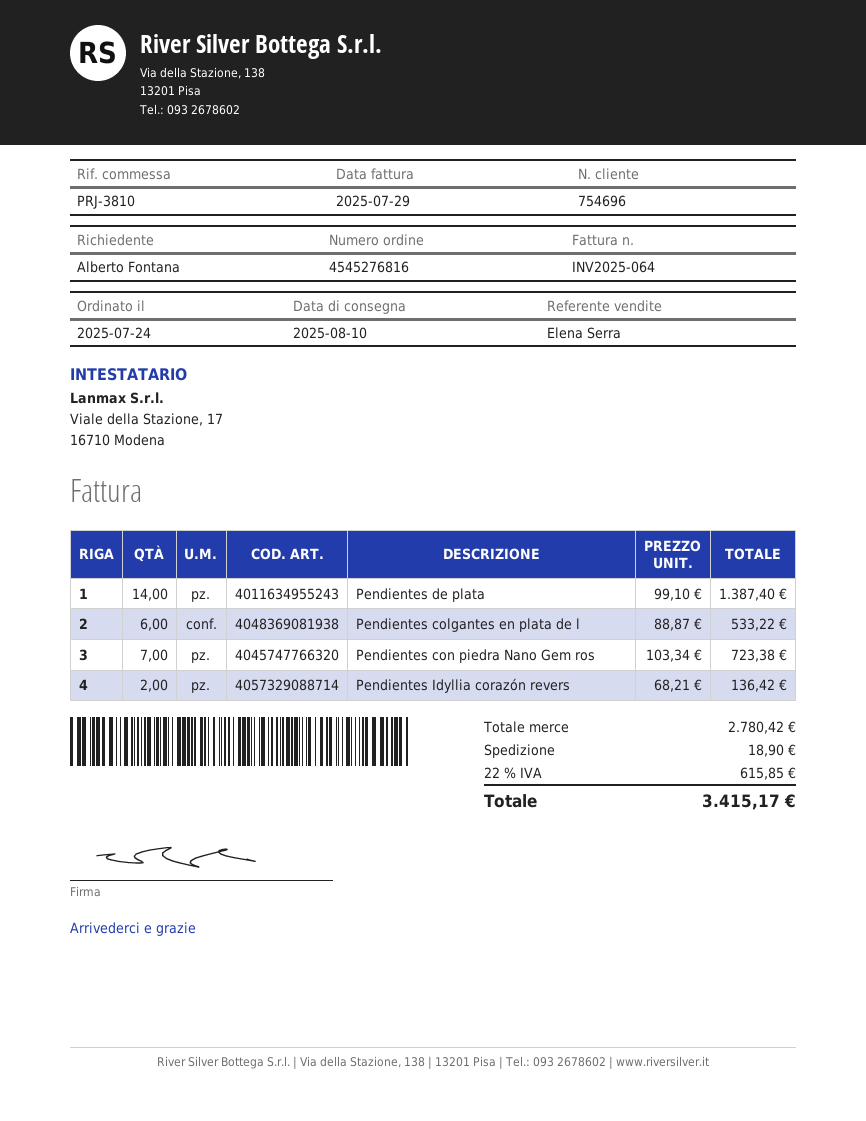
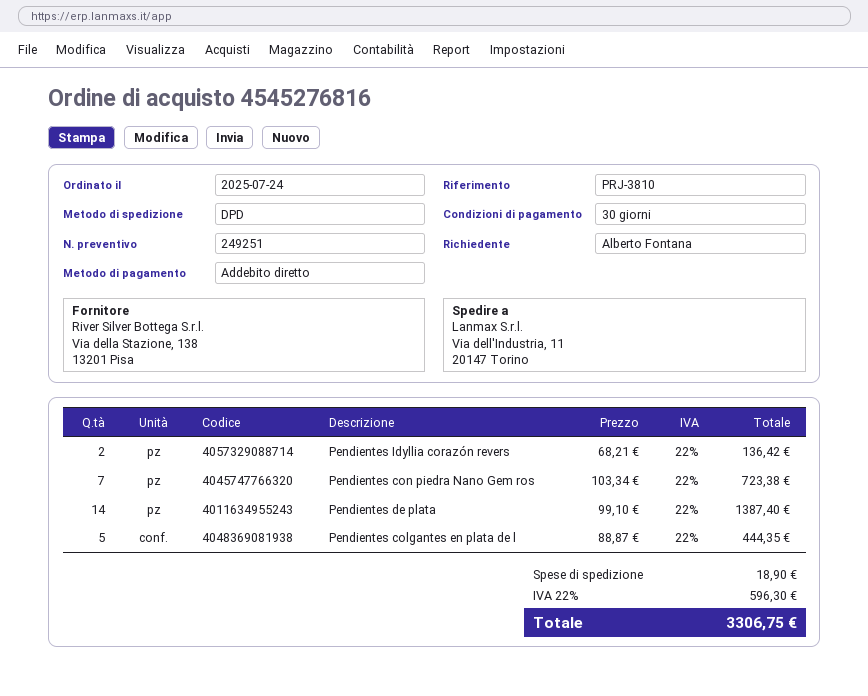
Pendientes colgantes en plata de l: 6 x 88.87 = 533.22 -> 5 x 88.87 = 444.35
tax: 22% = 615.85 -> 22% = 596.30
total: 3415.17 -> 3306.75

